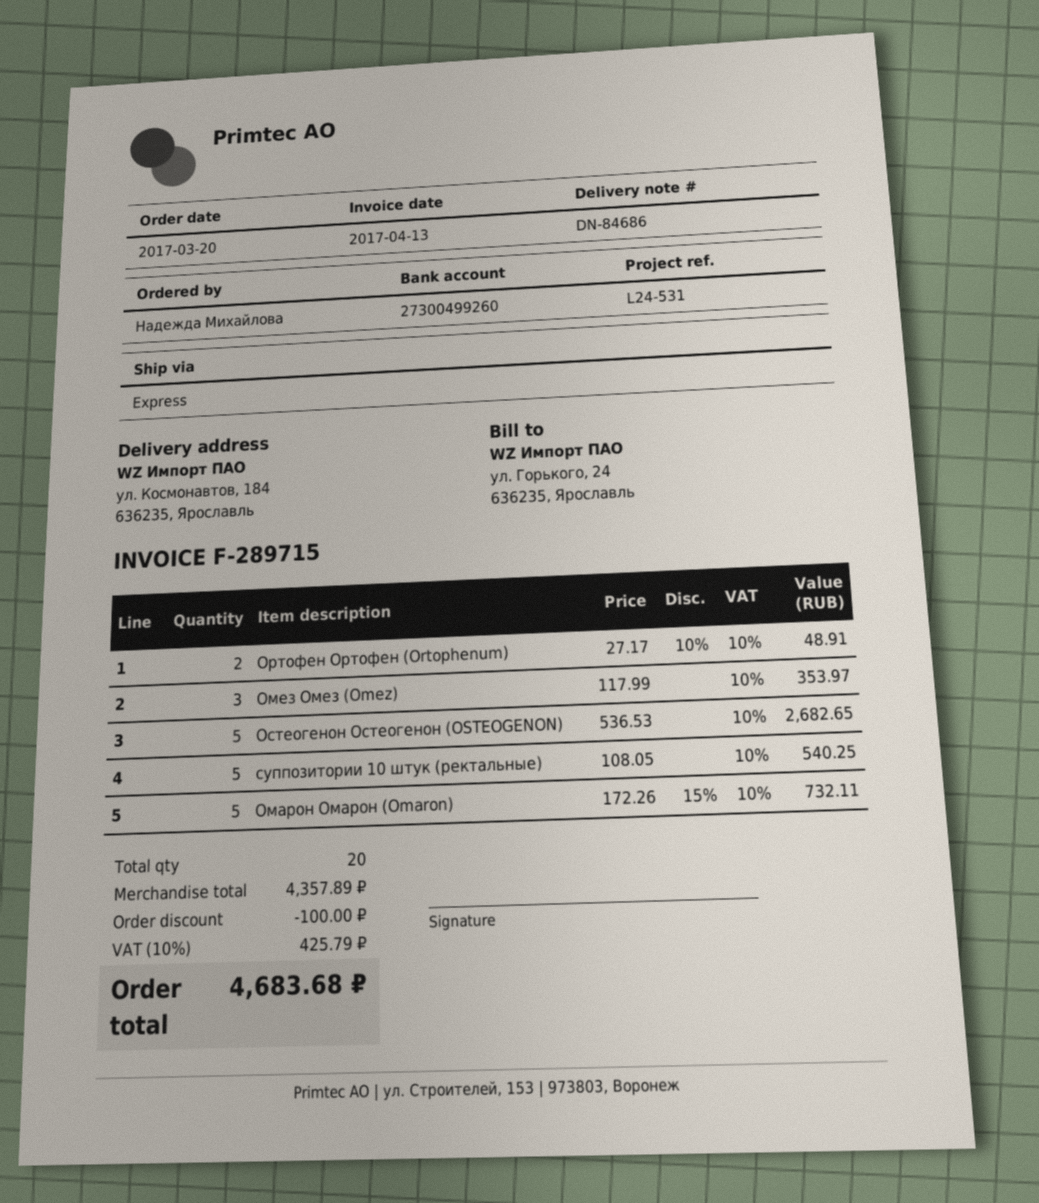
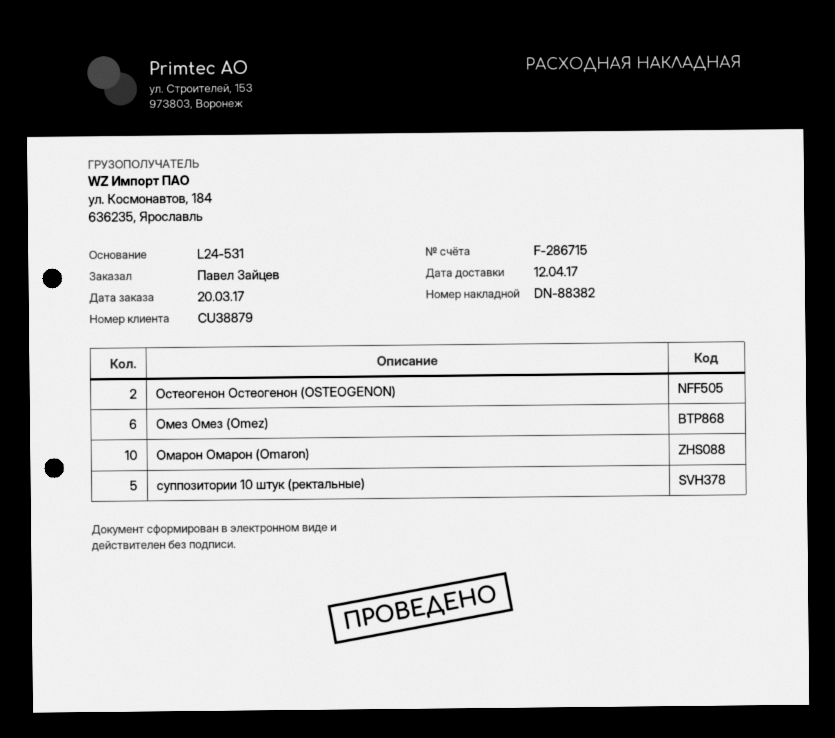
delivery note number: DN-84686 -> DN-88382
invoice number: F-289715 -> F-286715
ordered by: Надежда Михайлова -> Павел Зайцев
Ортофен Ортофен (Ortophenum): 2 -> none
Омез Омез (Omez): 3 -> 6
Остеогенон Остеогенон (OSTEOGENON): 5 -> 2
Омарон Омарон (Omaron): 5 -> 10

